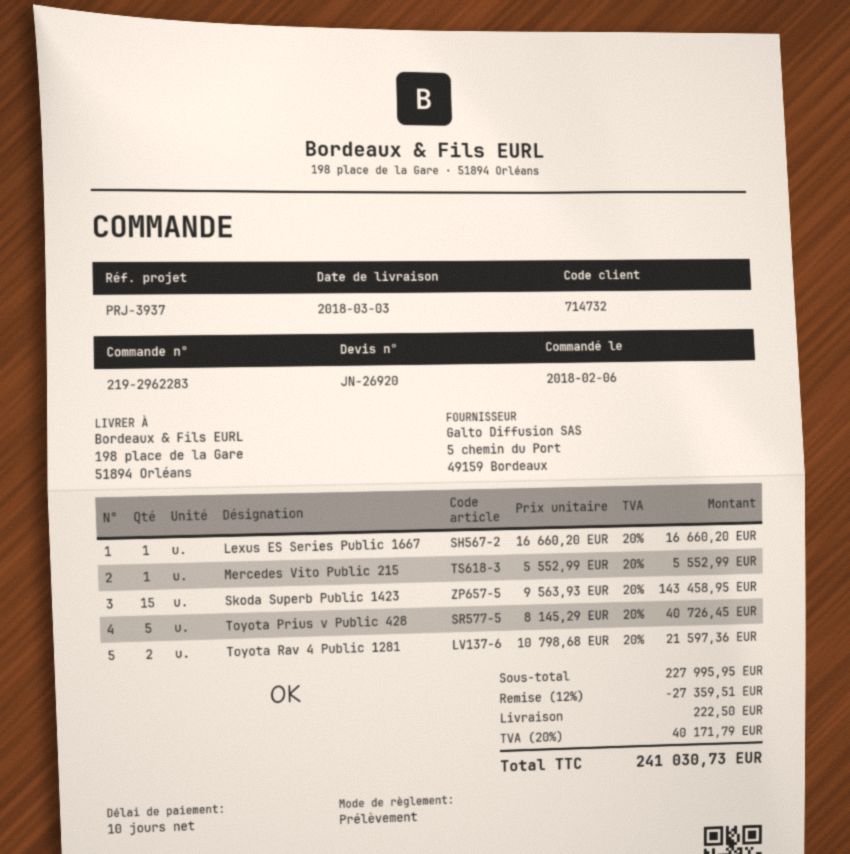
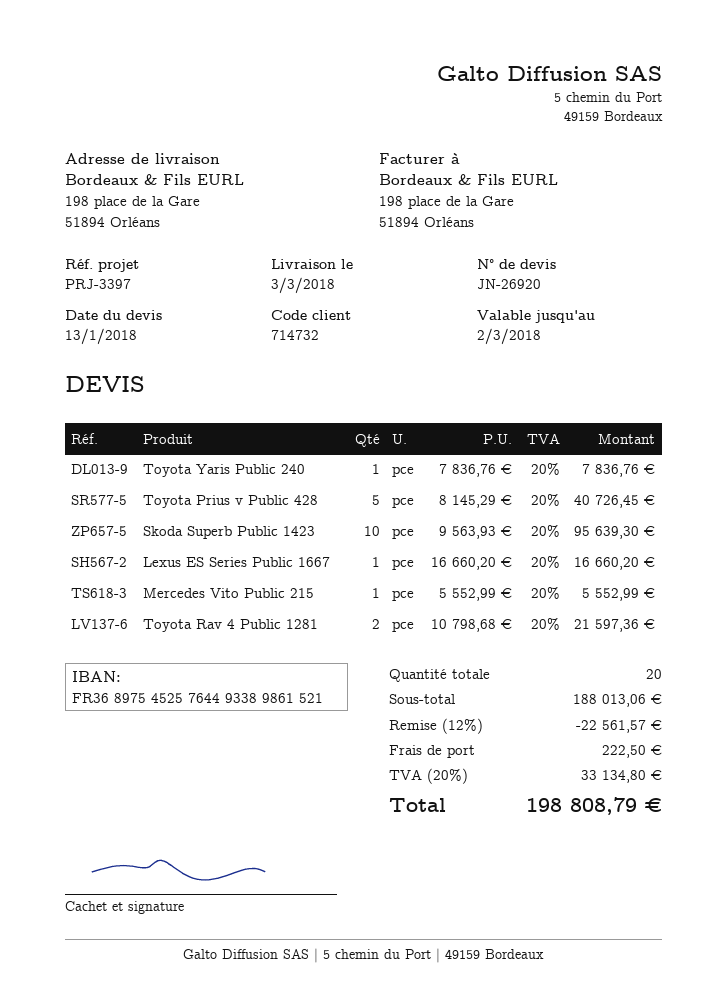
reference: PRJ-3937 -> PRJ-3397
Skoda Superb Public 1423: 15 x 9563.93 = 143458.95 -> 10 x 9563.93 = 95639.30
Toyota Yaris Public 240: none -> 1 x 7836.76 = 7836.76
subtotal: 227995.95 -> 188013.06
discount: 12% = 27359.51 -> 12% = 22561.57
tax: 20% = 40171.79 -> 20% = 33134.80
total: 241030.73 -> 198808.79

